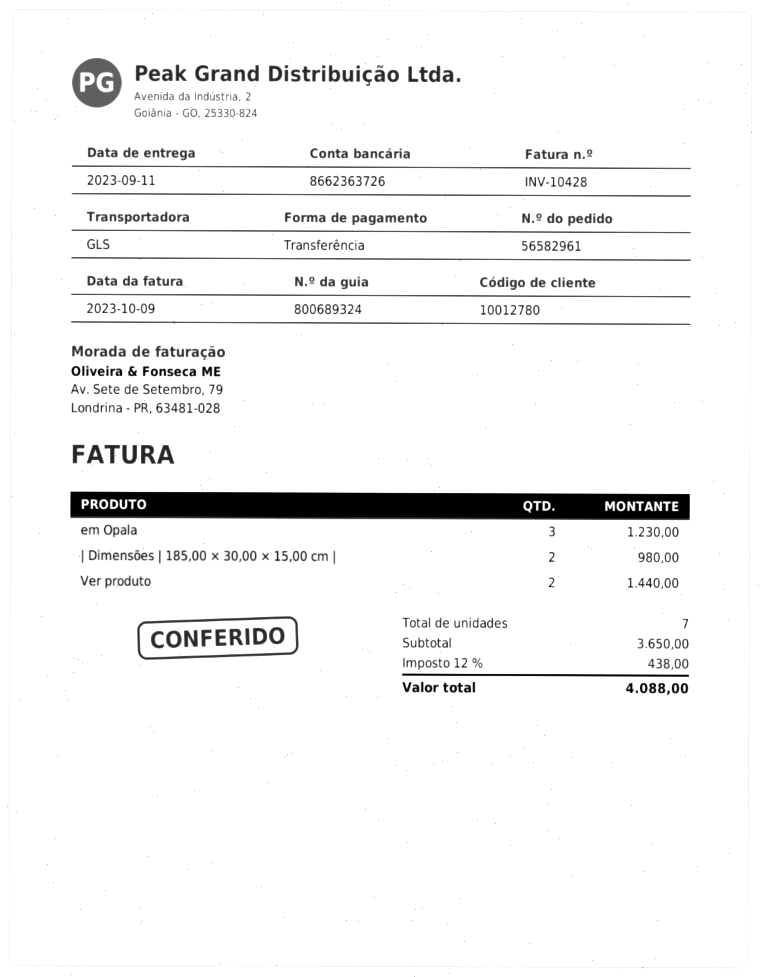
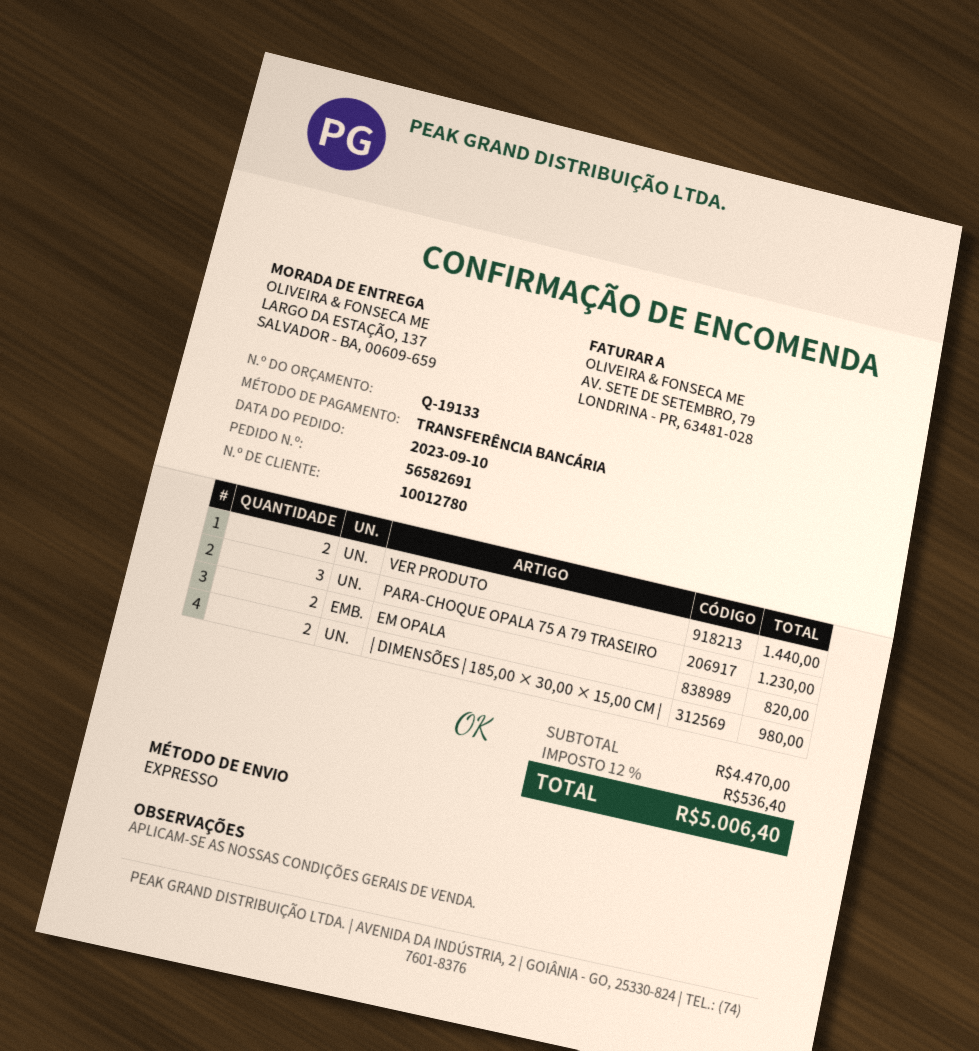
order number: 56582961 -> 56582691
shipping method: GLS -> express
em Opala: 3 for 1230.00 -> 2 for 820.00
PARA-CHOQUE OPALA 75 A 79 TRASEIRO: none -> 3 for 1230.00
subtotal: 3650.00 -> 4470.00
tax: 12% = 438.00 -> 12% = 536.40
total: 4088.00 -> 5006.40

